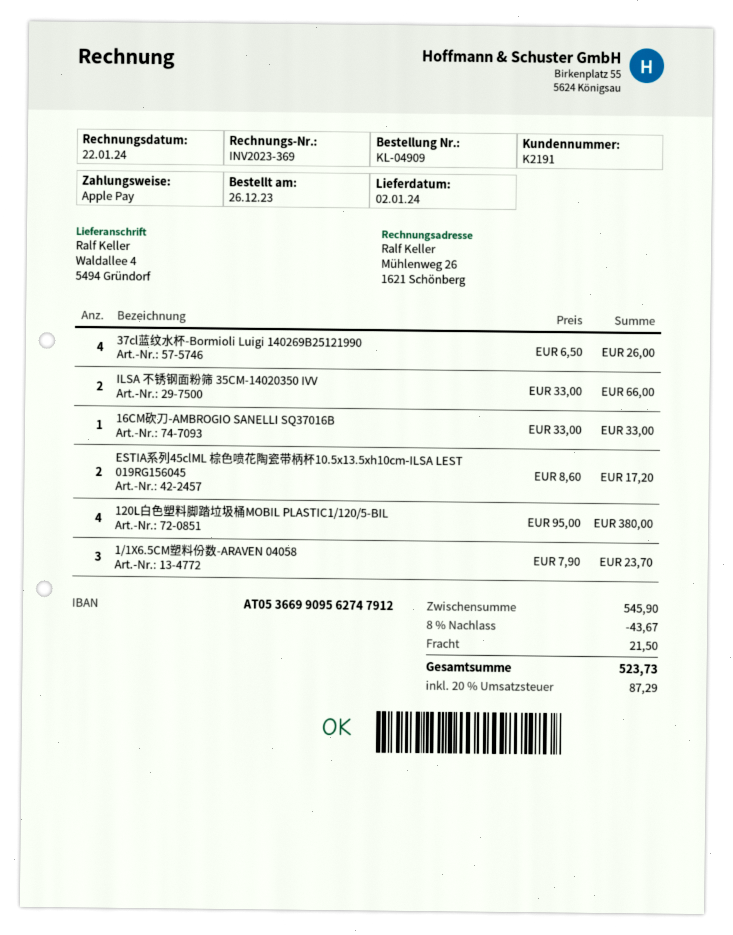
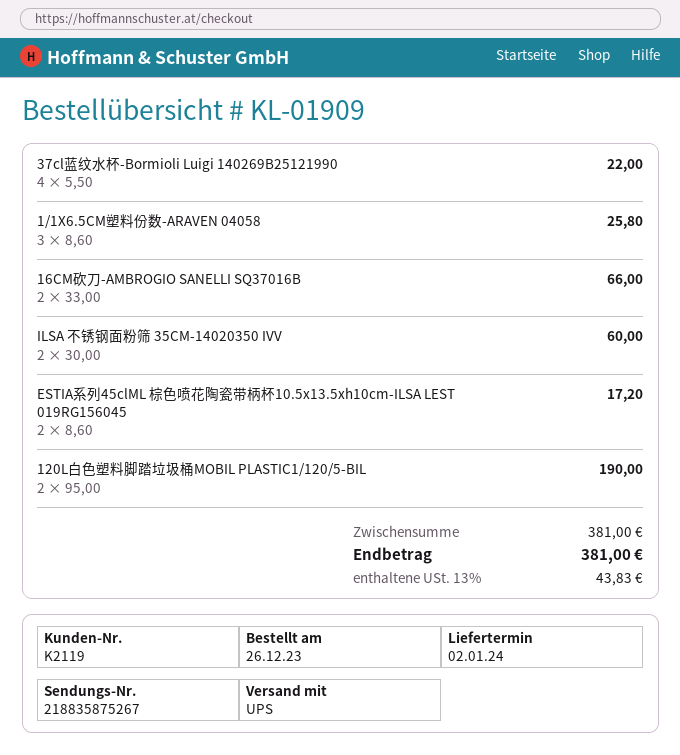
order number: KL-04909 -> KL-01909
customer number: K2191 -> K2119
37cl蓝纹水杯-Bormioli Luigi 140269B25121990: 4 x 6.50 = 26.00 -> 4 x 5.50 = 22.00
ILSA 不锈钢面粉筛 35CM-14020350 IVV: 2 x 33.00 = 66.00 -> 2 x 30.00 = 60.00
16CM砍刀-AMBROGIO SANELLI SQ37016B: 1 x 33.00 = 33.00 -> 2 x 33.00 = 66.00
120L白色塑料脚踏垃圾桶MOBIL PLASTIC1/120/5-BIL: 4 x 95.00 = 380.00 -> 2 x 95.00 = 190.00
1/1X6.5CM塑料份数-ARAVEN 04058: 3 x 7.90 = 23.70 -> 3 x 8.60 = 25.80
subtotal: 545.90 -> 381.00
discount: 8% = 43.67 -> none
shipping: 21.50 -> none
tax: 20% = 87.29 -> 13% = 43.83
total: 523.73 -> 381.00

